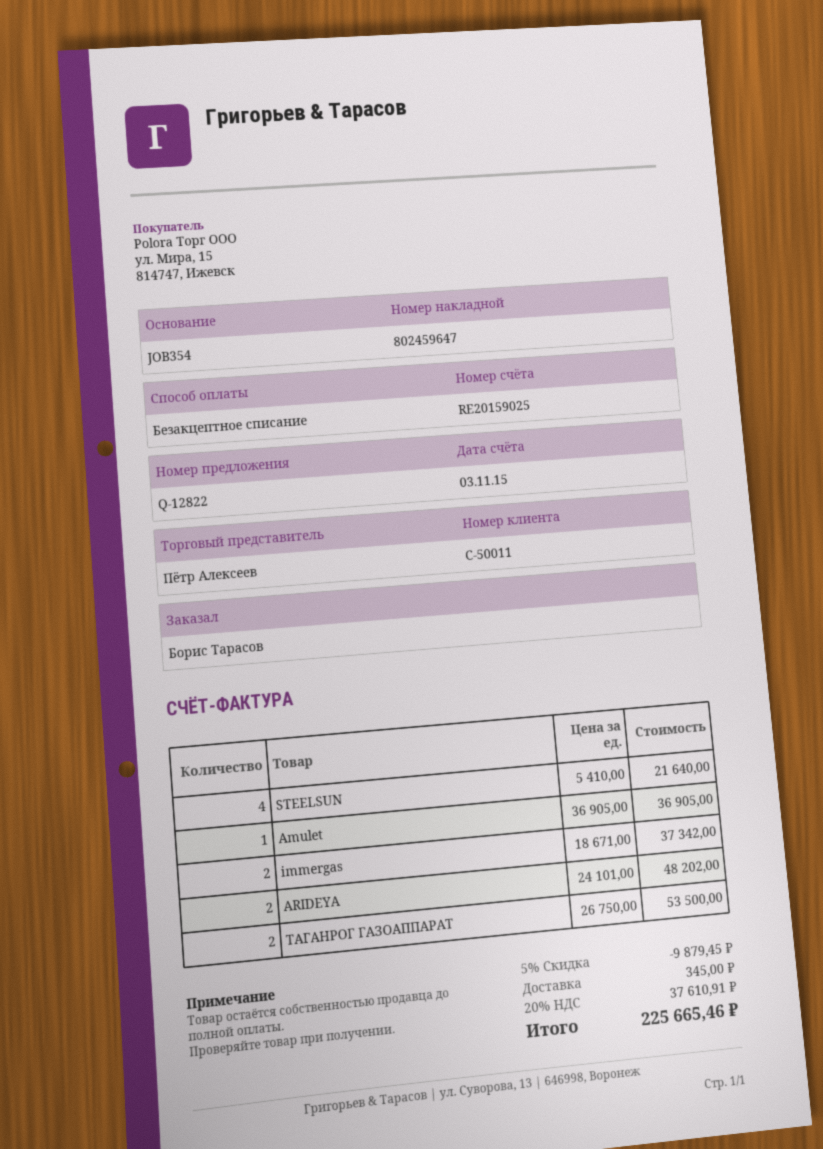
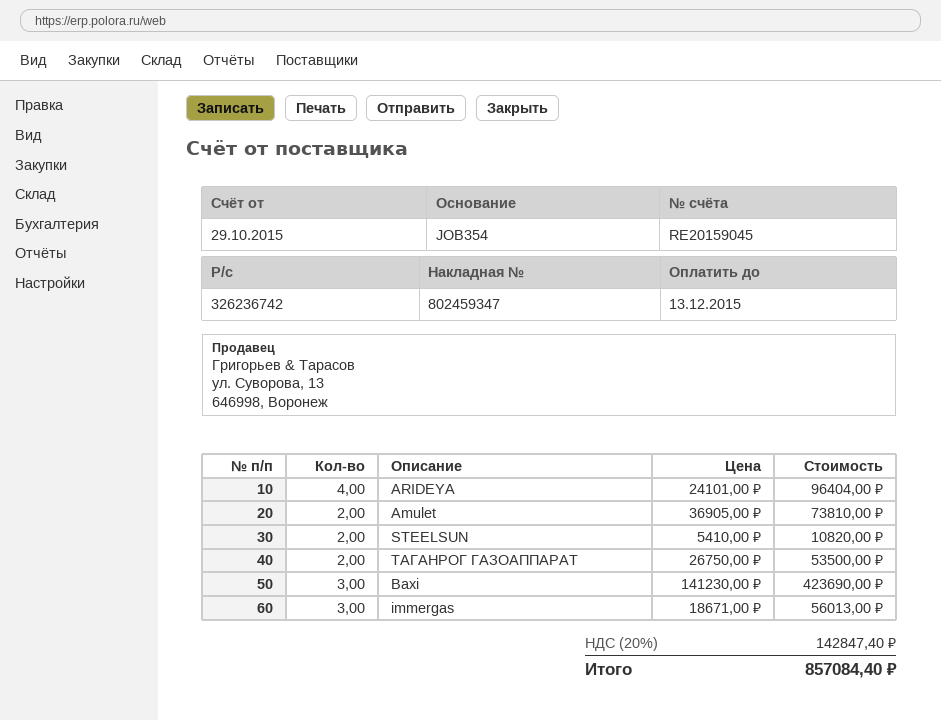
delivery note number: 802459647 -> 802459347
invoice number: RE20159025 -> RE20159045
invoice date: 2015-11-03 -> 2015-10-29
STEELSUN: 4 x 5410.00 = 21640.00 -> 2 x 5410.00 = 10820.00
Amulet: 1 x 36905.00 = 36905.00 -> 2 x 36905.00 = 73810.00
immergas: 2 x 18671.00 = 37342.00 -> 3 x 18671.00 = 56013.00
ARIDEYA: 2 x 24101.00 = 48202.00 -> 4 x 24101.00 = 96404.00
Baxi: none -> 3 x 141230.00 = 423690.00
discount: 5% = 9879.45 -> none
shipping: 345.00 -> none
tax: 20% = 37610.91 -> 20% = 142847.40
total: 225665.46 -> 857084.40

